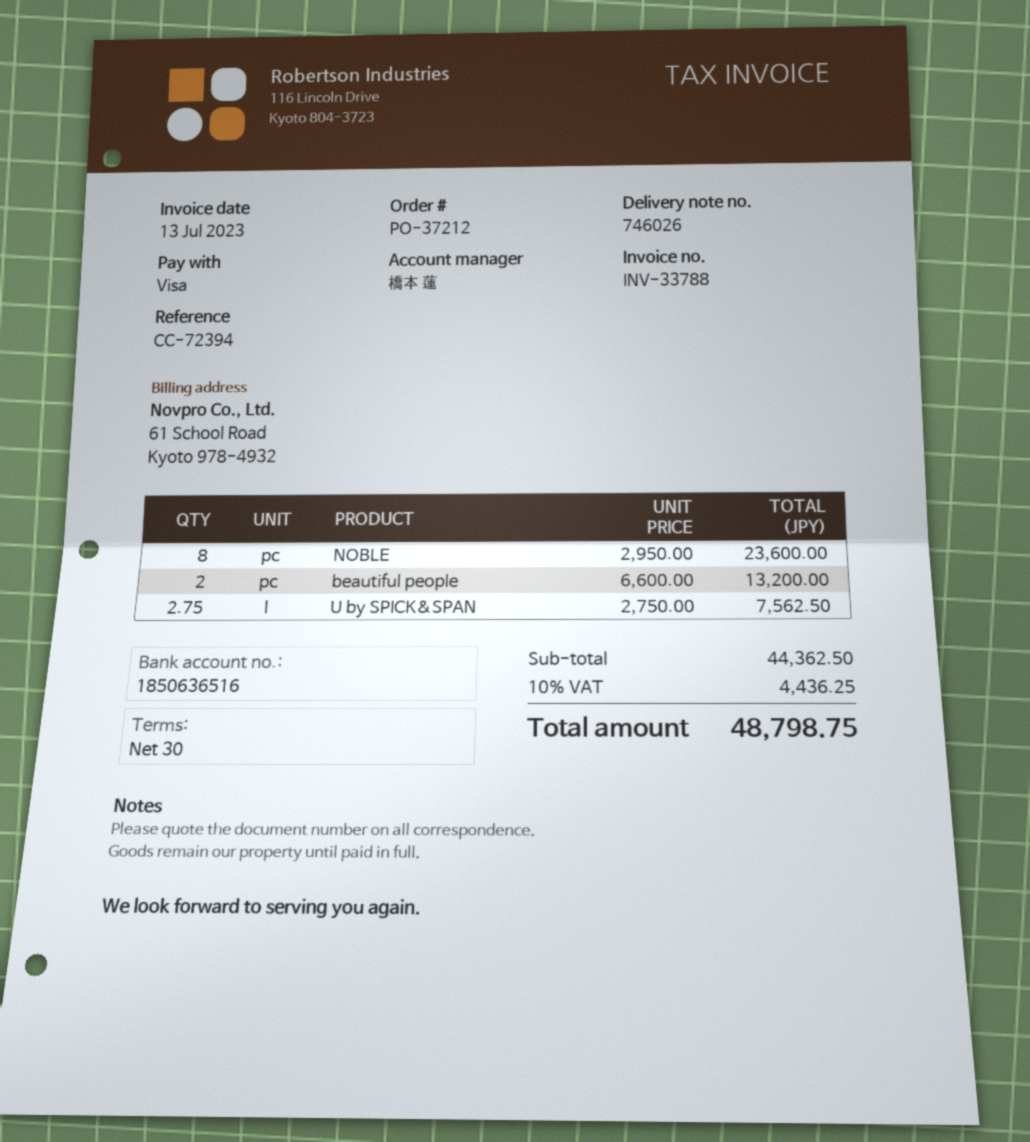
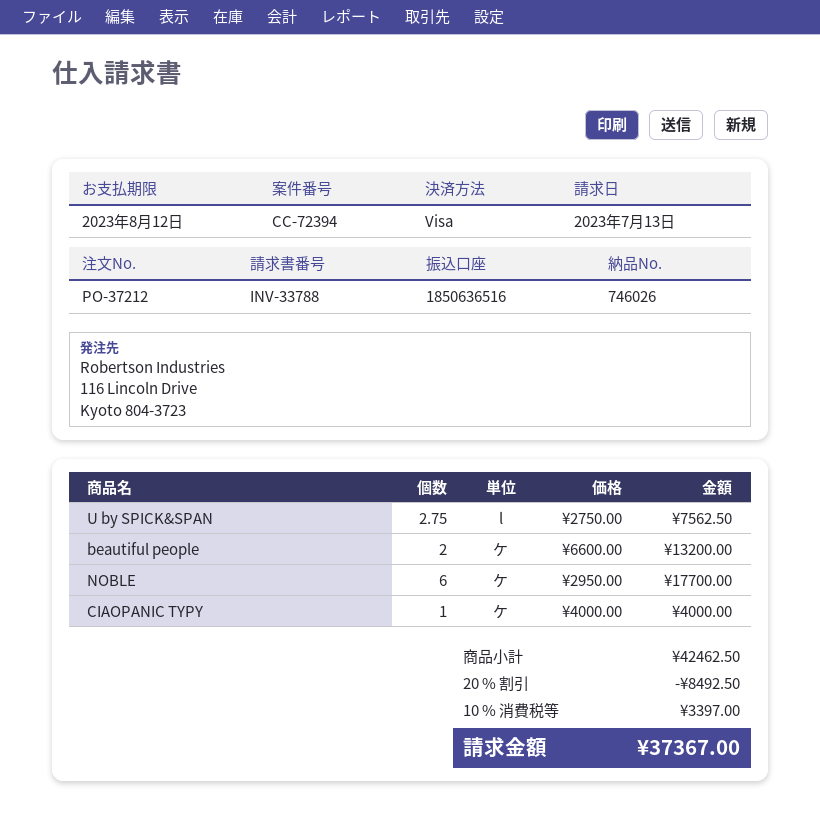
NOBLE: 8 x 2950.00 = 23600.00 -> 6 x 2950.00 = 17700.00
CIAOPANIC TYPY: none -> 1 x 4000.00 = 4000.00
subtotal: 44362.50 -> 42462.50
discount: none -> 20% = 8492.50
tax: 10% = 4436.25 -> 10% = 3397.00
total: 48798.75 -> 37367.00

